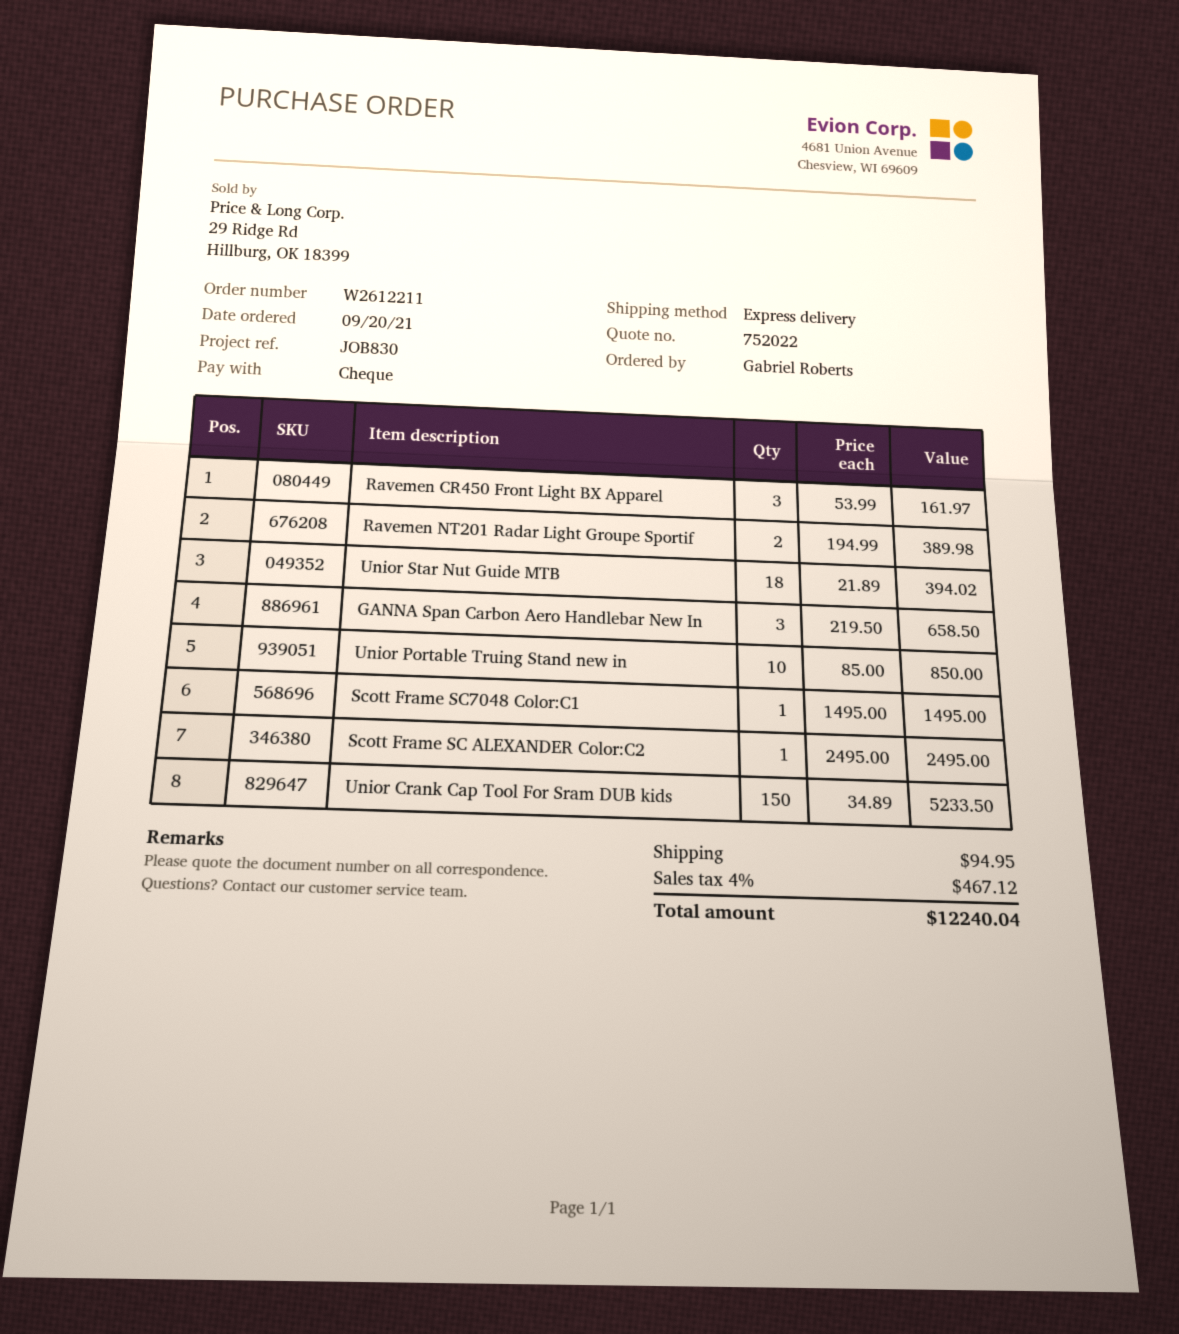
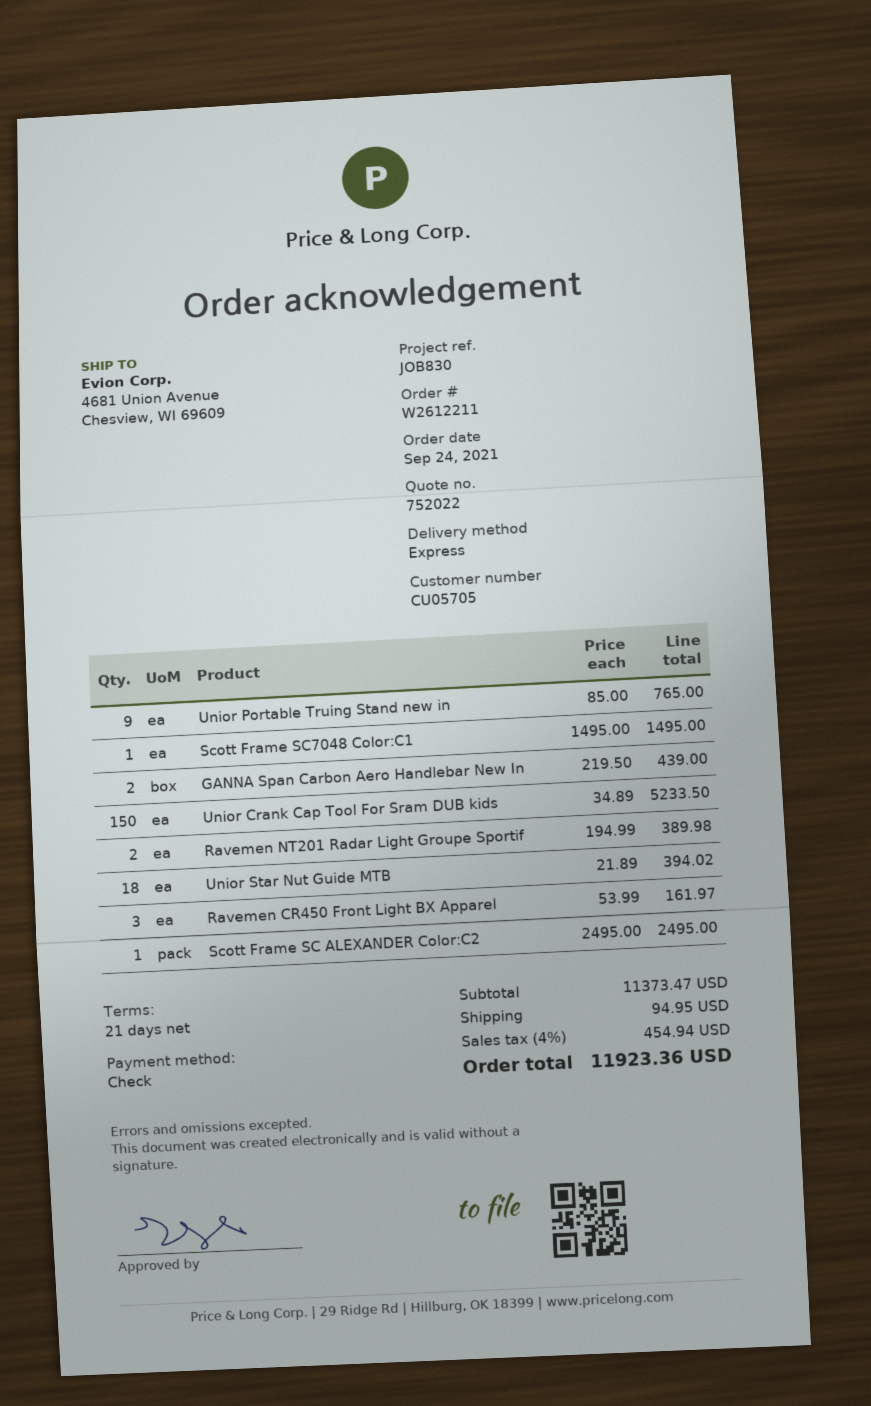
order date: 2021-09-20 -> 2021-09-24
GANNA Span Carbon Aero Handlebar New In: 3 x 219.50 = 658.50 -> 2 x 219.50 = 439.00
Unior Portable Truing Stand new in: 10 x 85.00 = 850.00 -> 9 x 85.00 = 765.00
tax: 4% = 467.12 -> 4% = 454.94
total: 12240.04 -> 11923.36

